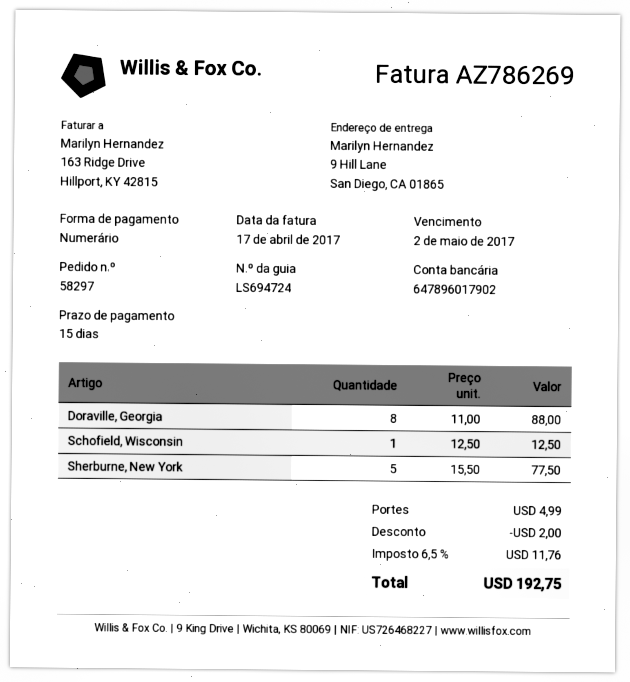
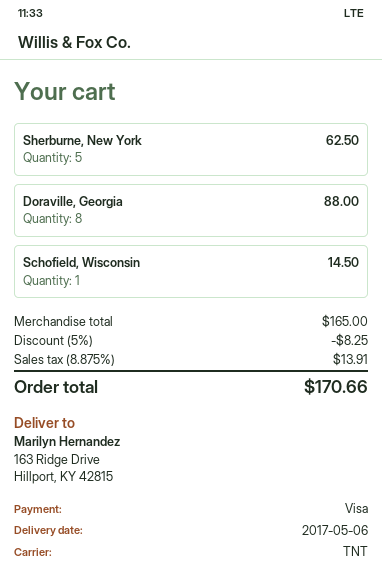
payment method: cash -> Visa
ship to: 9 Hill Lane, San Diego, CA 01865 -> 163 Ridge Drive, Hillport, KY 42815
Schofield, Wisconsin: 1 for 12.50 -> 1 for 14.50
Sherburne, New York: 5 for 77.50 -> 5 for 62.50
discount: 2.00 -> 8.25
shipping: 4.99 -> none
tax: 6.5% = 11.76 -> 8.875% = 13.91
total: 192.75 -> 170.66

